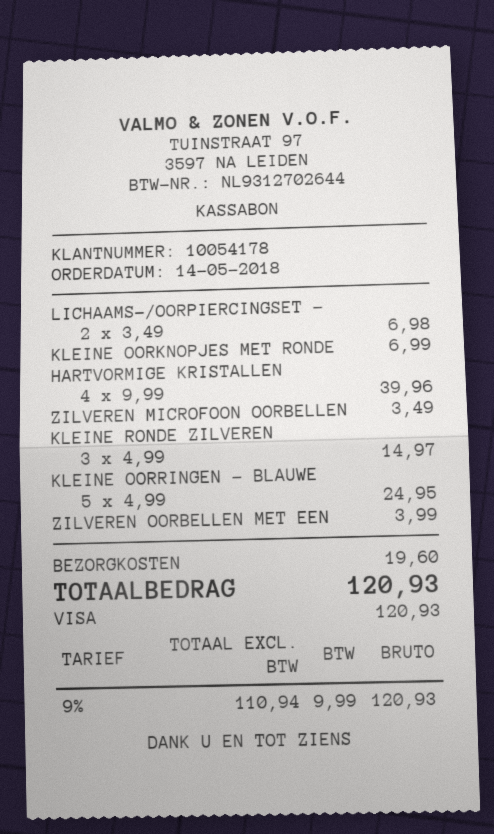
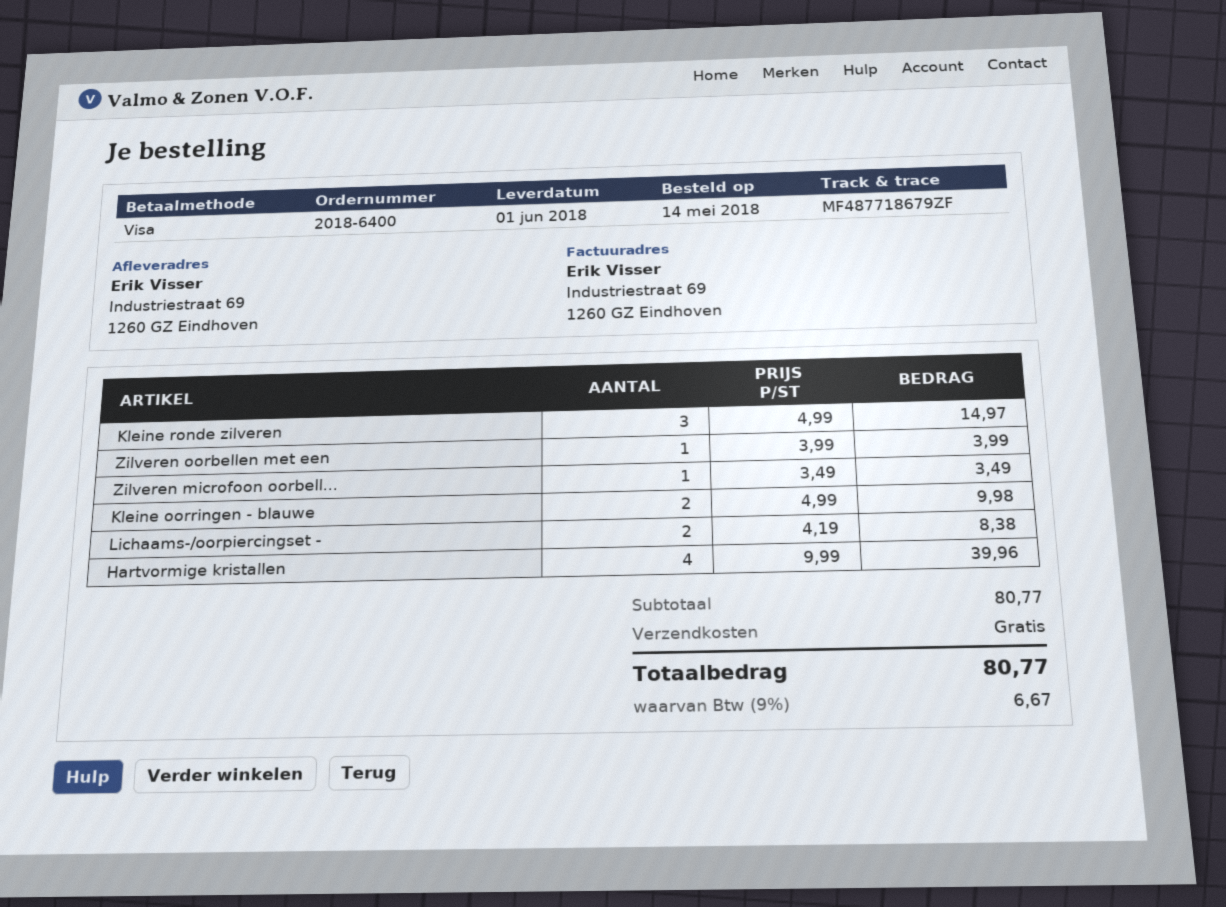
LICHAAMS-/OORPIERCINGSET -: 2 x 3.49 = 6.98 -> 2 x 4.19 = 8.38
KLEINE OORKNOPJES MET RONDE: 1 x 6.99 = 6.99 -> none
KLEINE OORRINGEN - BLAUWE: 5 x 4.99 = 24.95 -> 2 x 4.99 = 9.98
shipping: 19.60 -> 0.00
tax: 9% = 9.99 -> 9% = 6.67
total: 120.93 -> 80.77

